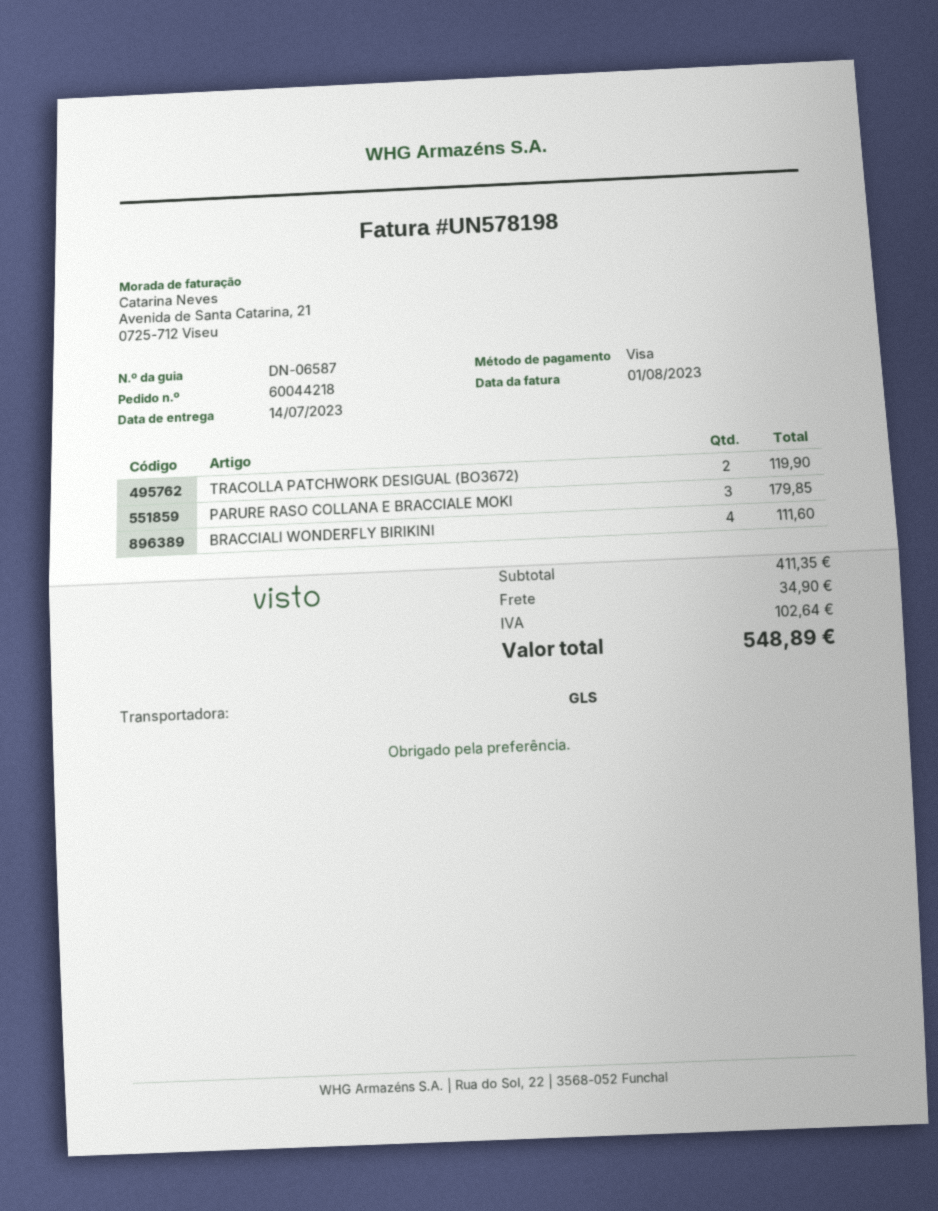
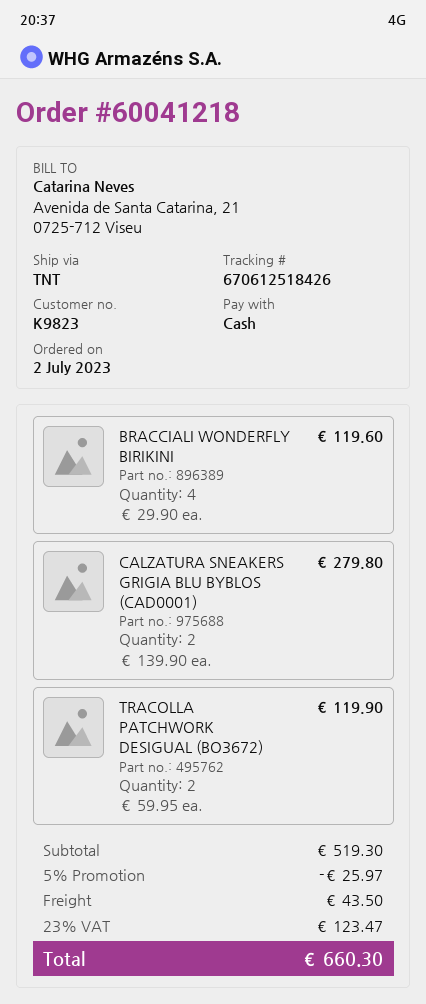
order number: 60044218 -> 60041218
payment method: Visa -> cash
shipping method: GLS -> TNT
PARURE RASO COLLANA E BRACCIALE MOKI: 3 for 179.85 -> none
BRACCIALI WONDERFLY BIRIKINI: 4 for 111.60 -> 4 for 119.60
CALZATURA SNEAKERS GRIGIA BLU BYBLOS (CAD0001): none -> 2 for 279.80
subtotal: 411.35 -> 519.30
discount: none -> 5% = 25.97
shipping: 34.90 -> 43.50
tax: 102.64 -> 123.47
total: 548.89 -> 660.30

